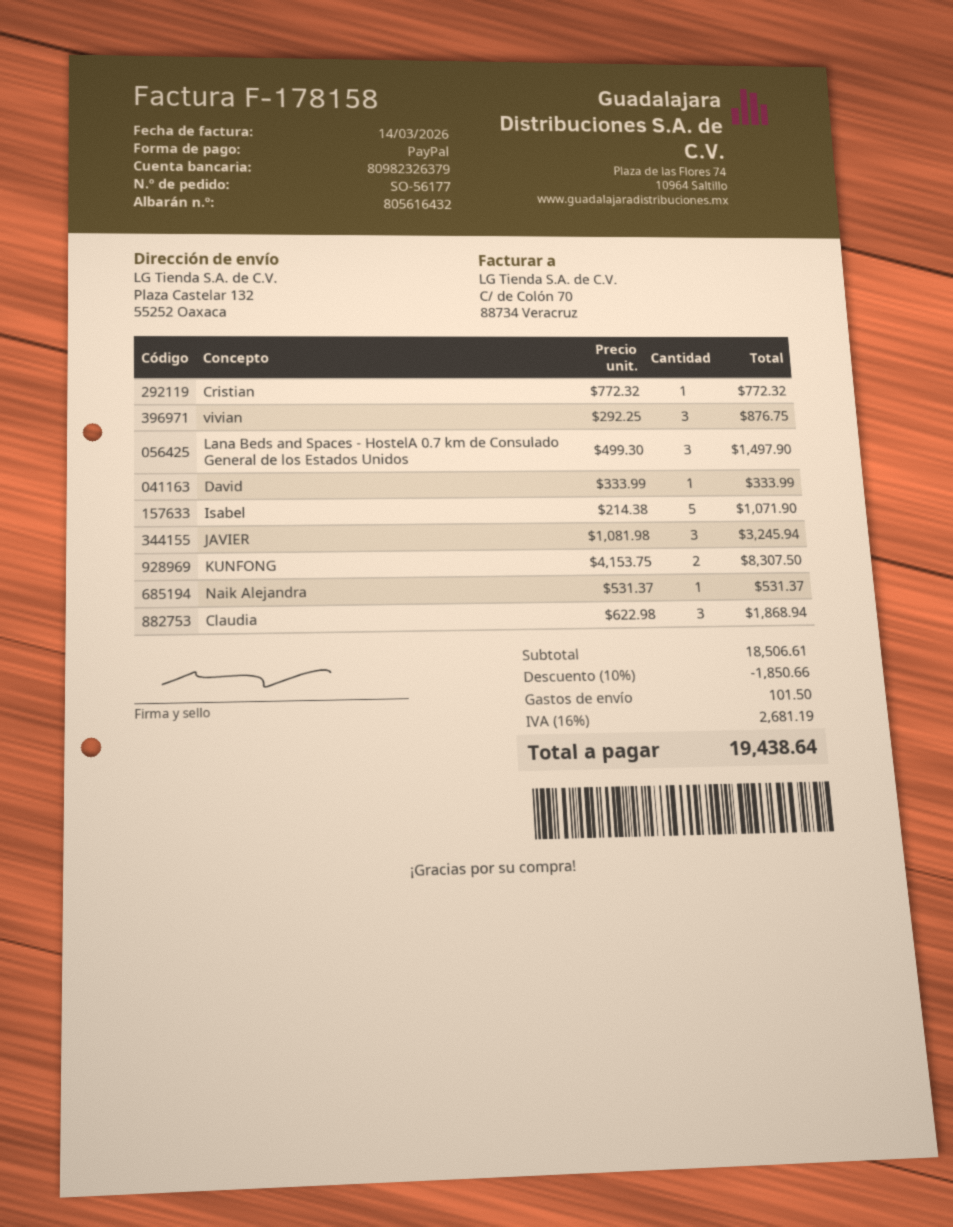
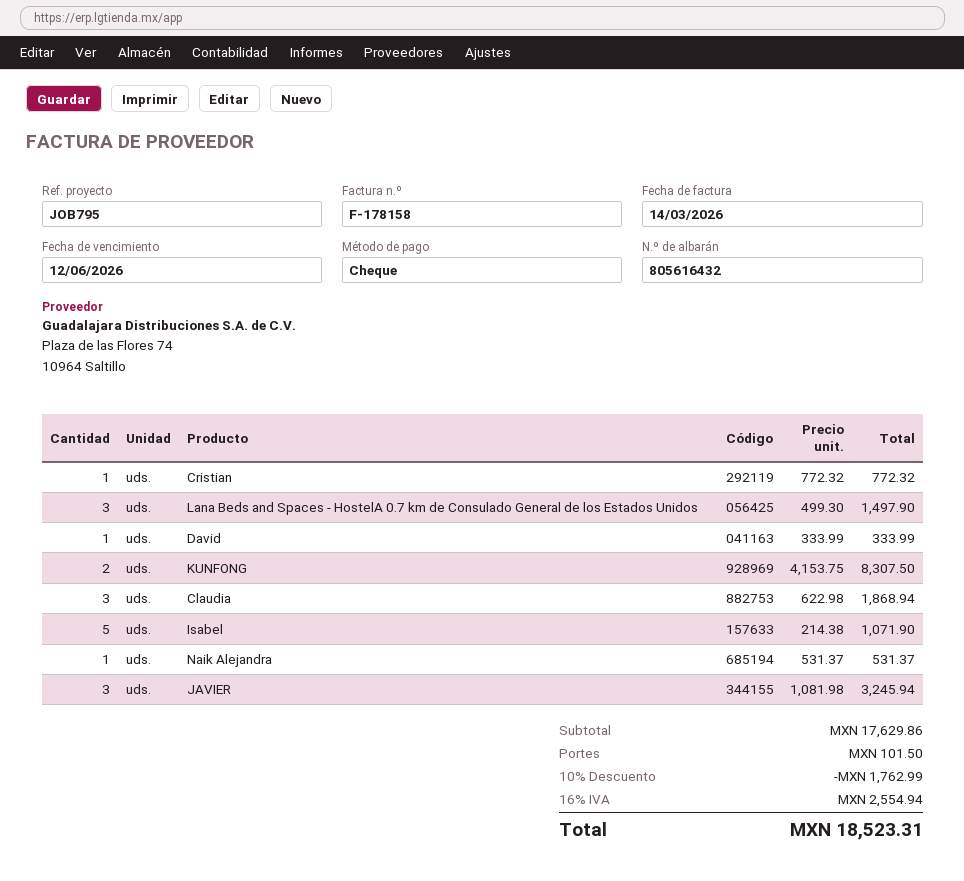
payment method: PayPal -> cheque
vivian: 3 x 292.25 = 876.75 -> none
subtotal: 18506.61 -> 17629.86
discount: 10% = 1850.66 -> 10% = 1762.99
tax: 16% = 2681.19 -> 16% = 2554.94
total: 19438.64 -> 18523.31

